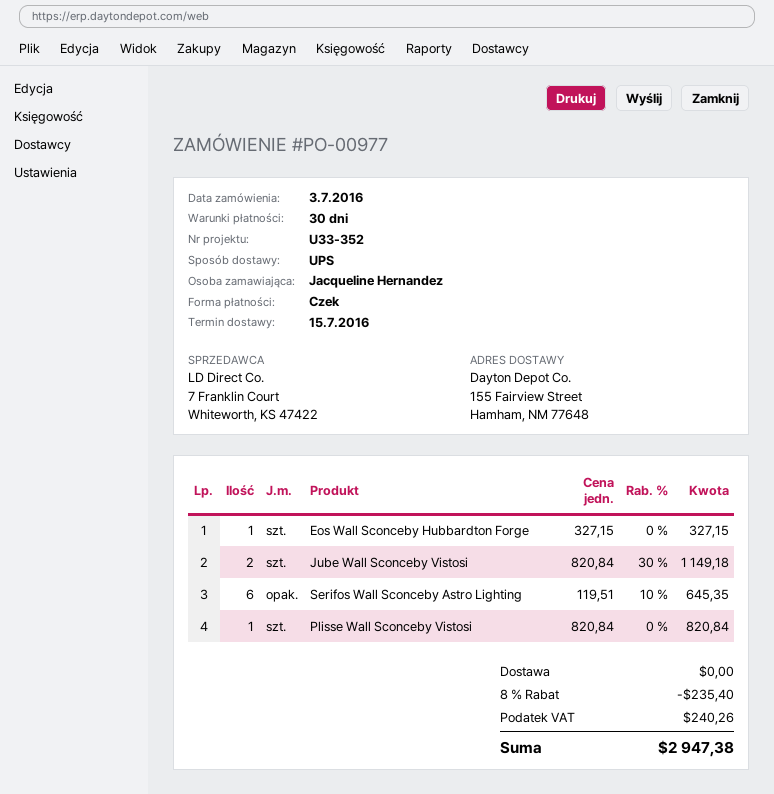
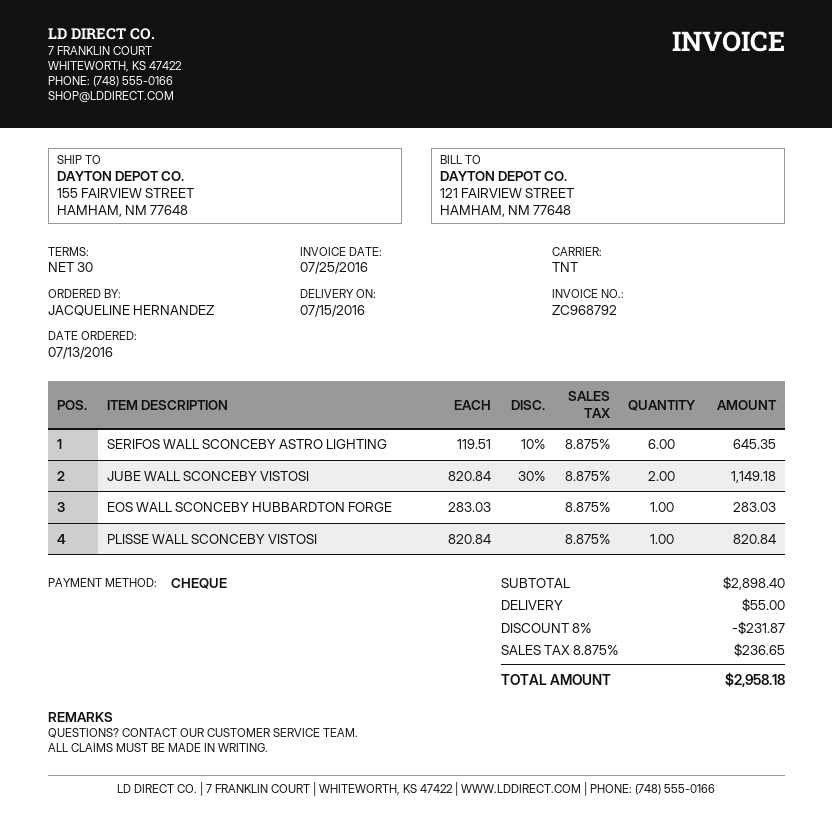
order date: 2016-07-03 -> 2016-07-13
shipping method: UPS -> TNT
Eos Wall Sconceby Hubbardton Forge: 1 x 327.15 = 327.15 -> 1 x 283.03 = 283.03
discount: 8% = 235.40 -> 8% = 231.87
shipping: 0.00 -> 55.00
tax: 240.26 -> 236.65
total: 2947.38 -> 2958.18

